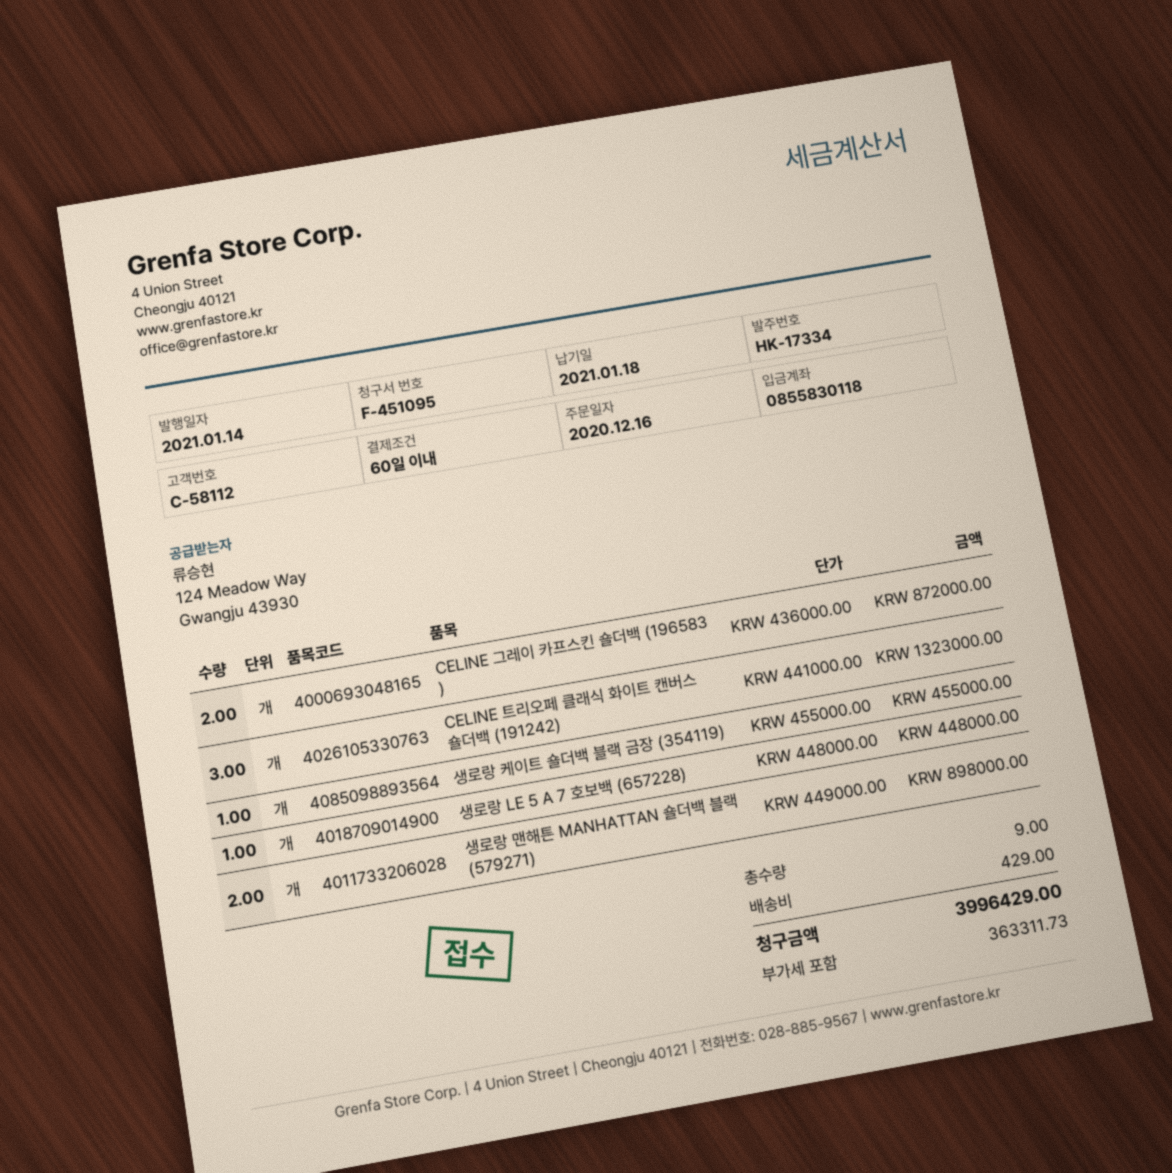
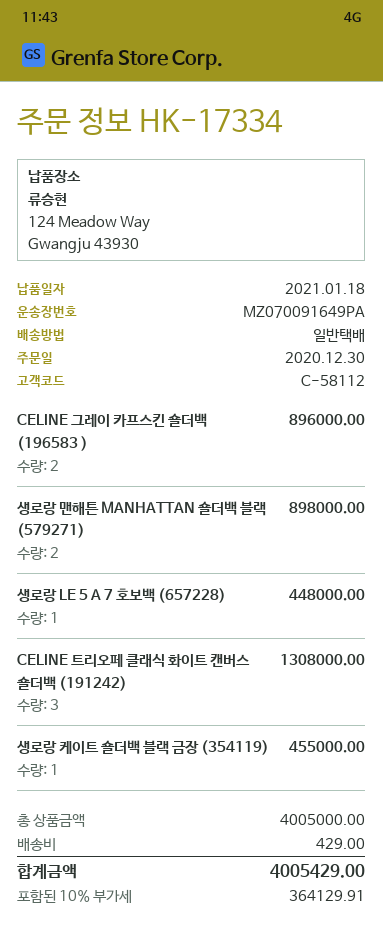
order date: 2020-12-16 -> 2020-12-30
CELINE 그레이 카프스킨 숄더백 (196583 ): 2 for 872000.00 -> 2 for 896000.00
CELINE 트리오페 클래식 화이트 캔버스 숄더백 (191242): 3 for 1323000.00 -> 3 for 1308000.00
tax: 363311.73 -> 364129.91
total: 3996429.00 -> 4005429.00

